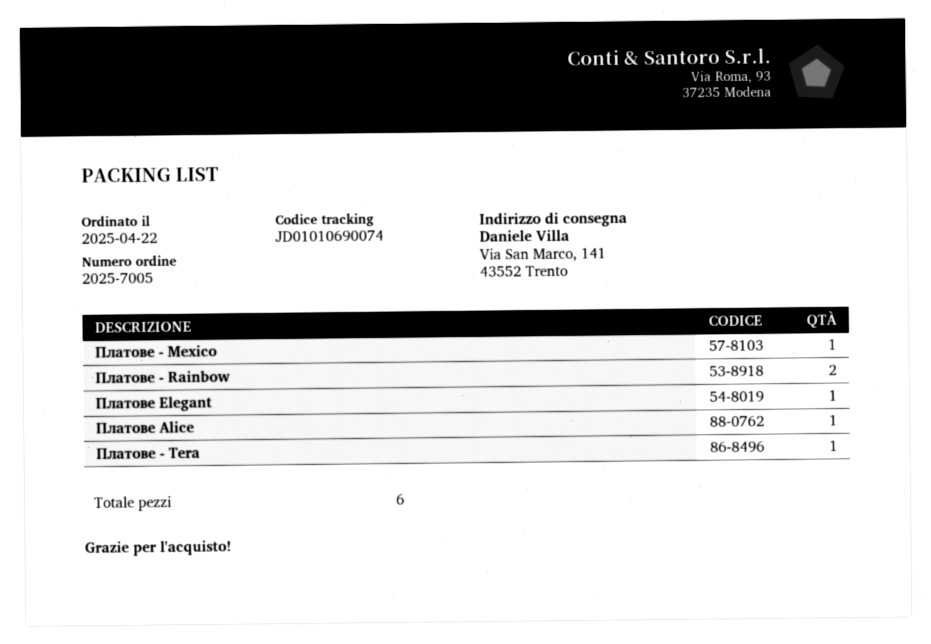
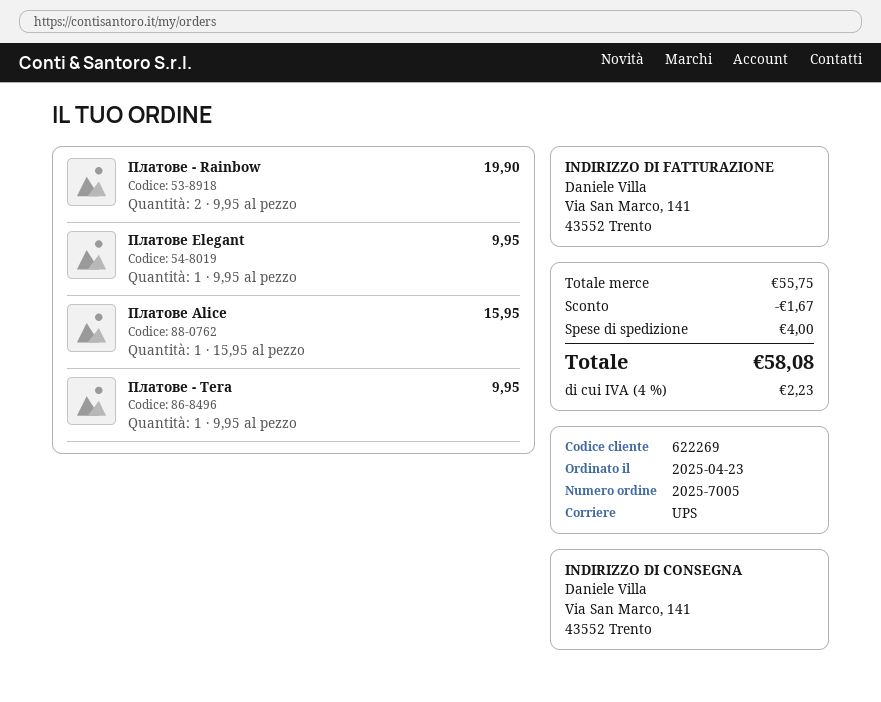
order date: 2025-04-22 -> 2025-04-23
Платове - Mexico: 1 -> none

